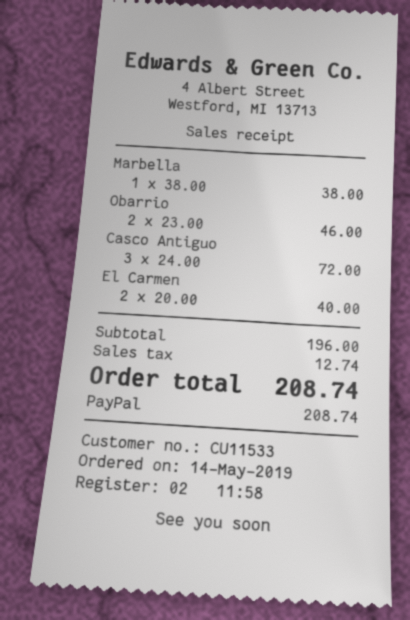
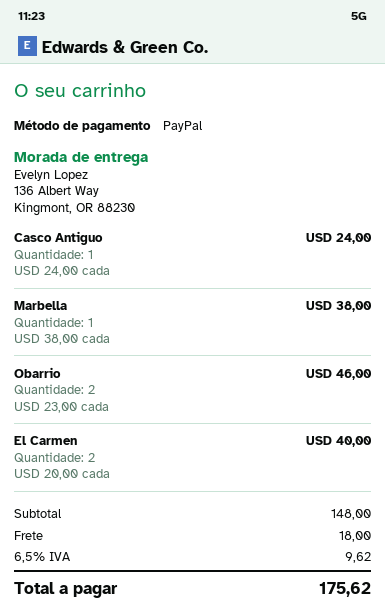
Casco Antiguo: 3 x 24.00 = 72.00 -> 1 x 24.00 = 24.00
subtotal: 196.00 -> 148.00
shipping: none -> 18.00
tax: 12.74 -> 9.62
total: 208.74 -> 175.62

